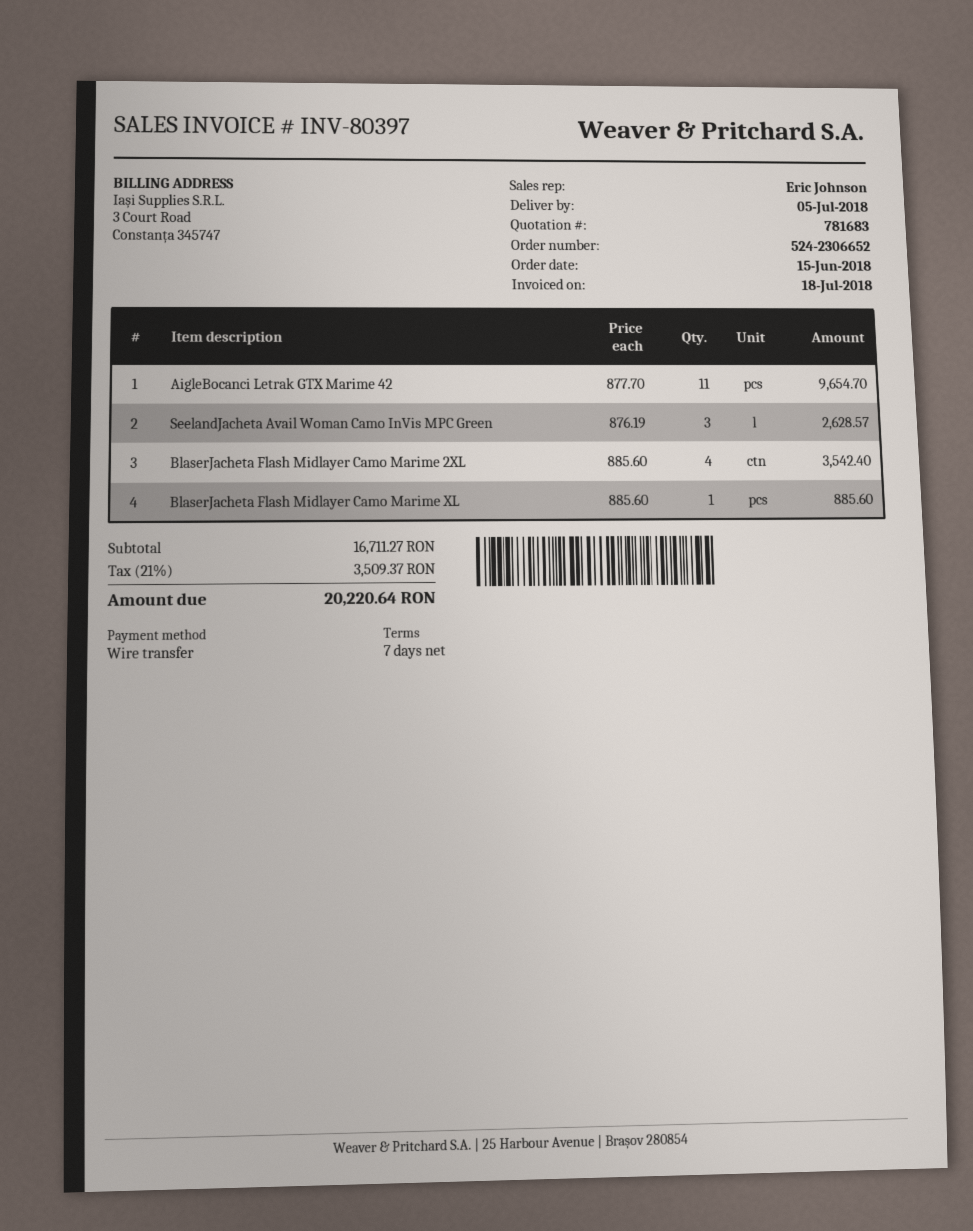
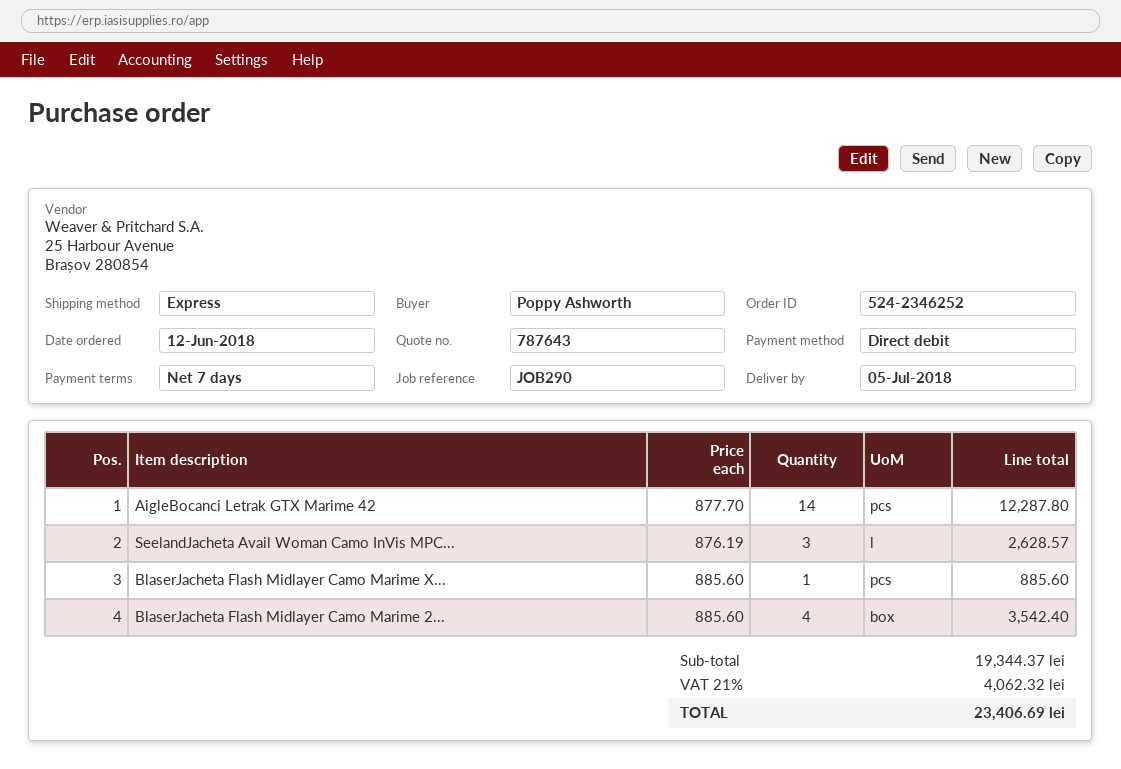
quote number: 781683 -> 787643
order number: 524-2306652 -> 524-2346252
order date: 2018-06-15 -> 2018-06-12
payment method: bank transfer -> direct debit
AigleBocanci Letrak GTX Marime 42: 11 x 877.70 = 9654.70 -> 14 x 877.70 = 12287.80
subtotal: 16711.27 -> 19344.37
tax: 21% = 3509.37 -> 21% = 4062.32
total: 20220.64 -> 23406.69

